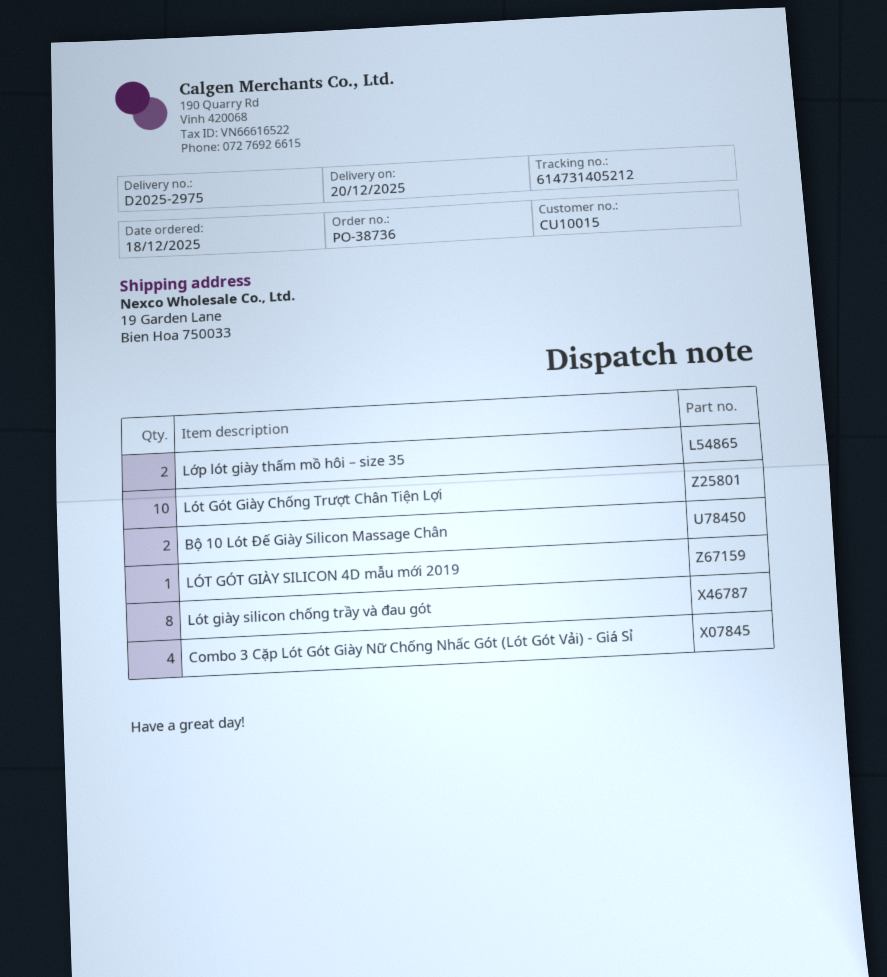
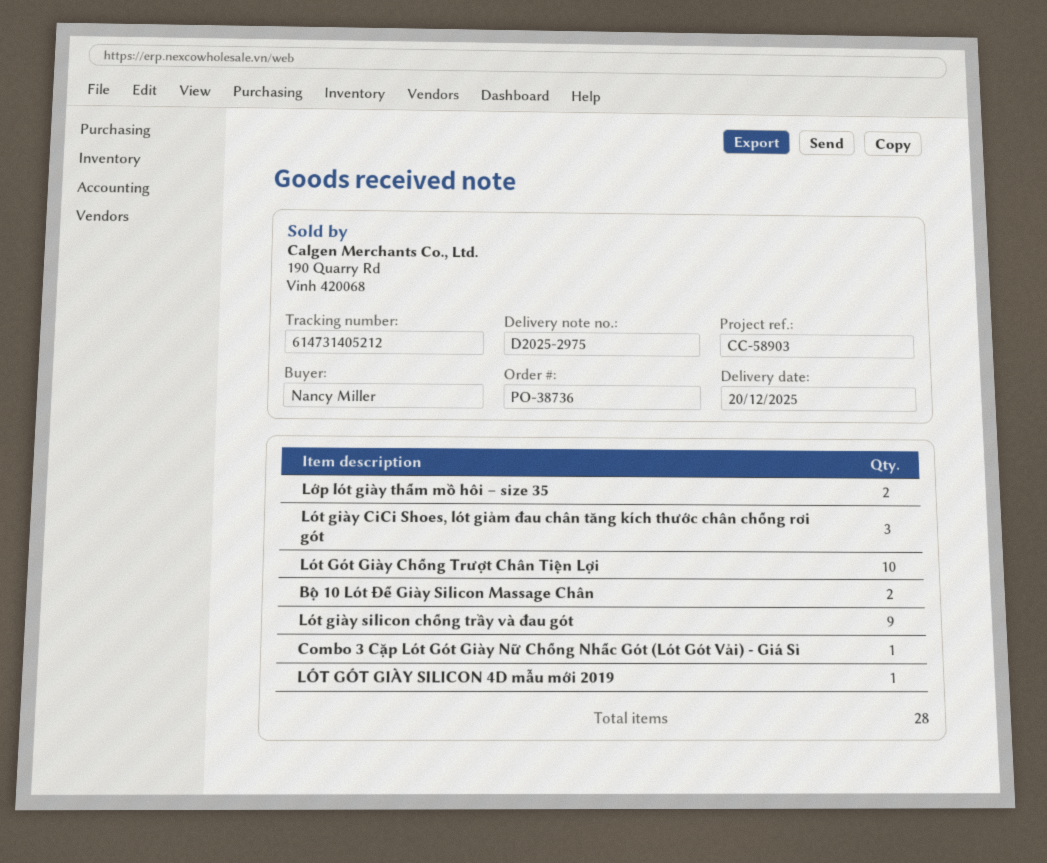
Lót giày silicon chống trầy và đau gót: 8 -> 9
Combo 3 Cặp Lót Gót Giày Nữ Chống Nhấc Gót (Lót Gót Vải) - Giá Sỉ: 4 -> 1
Lót giày CiCi Shoes, lót giảm đau chân tăng kích thước chân chống rơi gót: none -> 3

